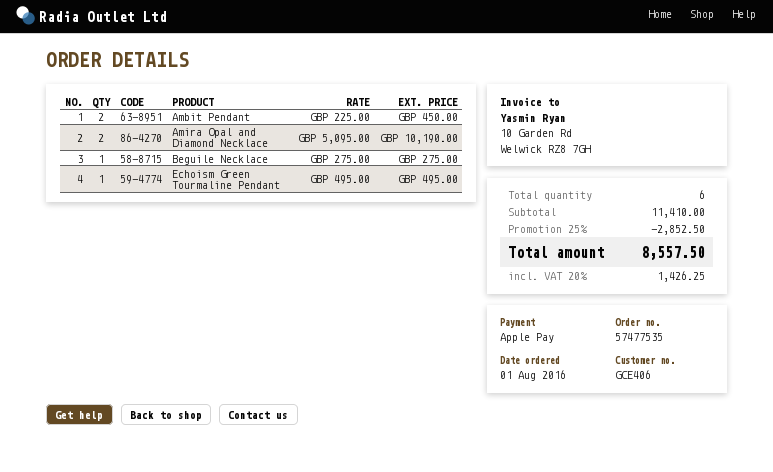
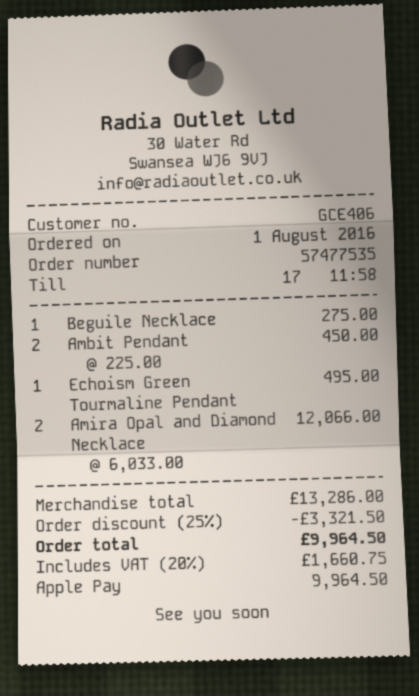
Amira Opal and Diamond Necklace: 2 x 5095.00 = 10190.00 -> 2 x 6033.00 = 12066.00
subtotal: 11410.00 -> 13286.00
discount: 25% = 2852.50 -> 25% = 3321.50
tax: 20% = 1426.25 -> 20% = 1660.75
total: 8557.50 -> 9964.50

